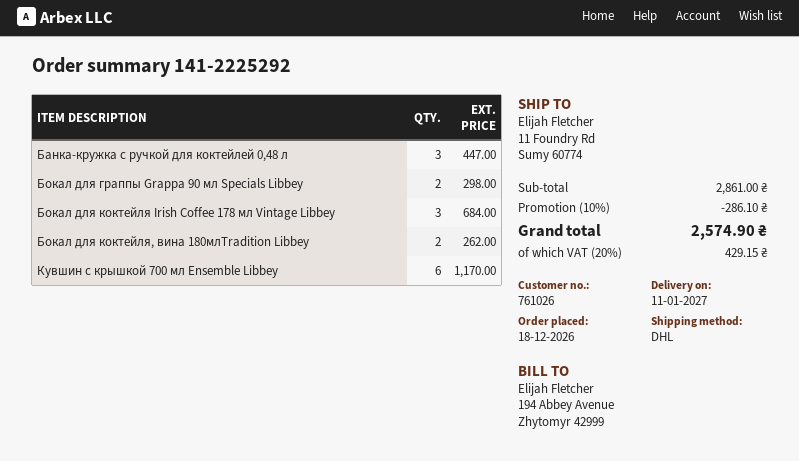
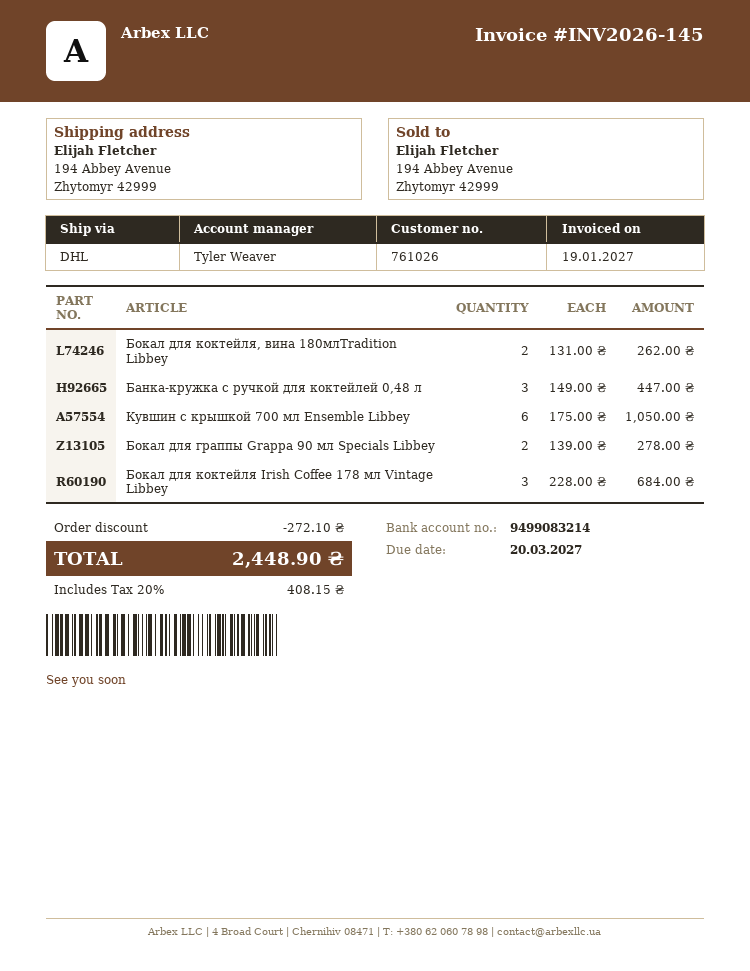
ship to: 11 Foundry Rd, Sumy 60774 -> 194 Abbey Avenue, Zhytomyr 42999
Бокал для граппы Grappa 90 мл Specials Libbey: 2 for 298.00 -> 2 for 278.00
Кувшин с крышкой 700 мл Ensemble Libbey: 6 for 1170.00 -> 6 for 1050.00
discount: 286.10 -> 272.10
tax: 20% = 429.15 -> 20% = 408.15
total: 2574.90 -> 2448.90

